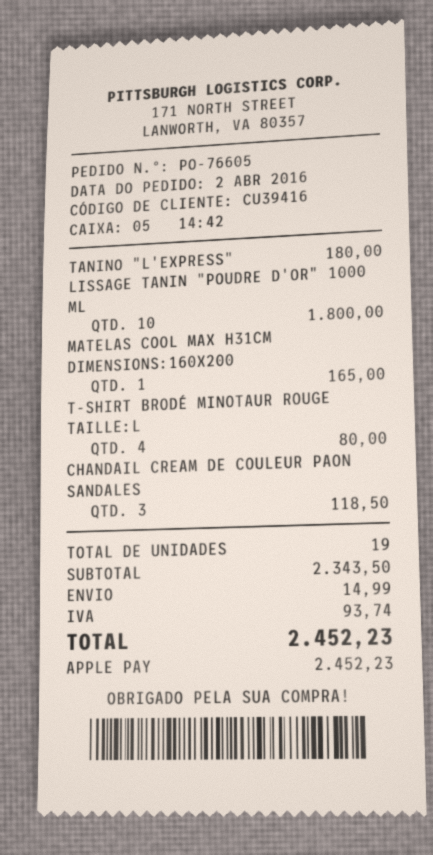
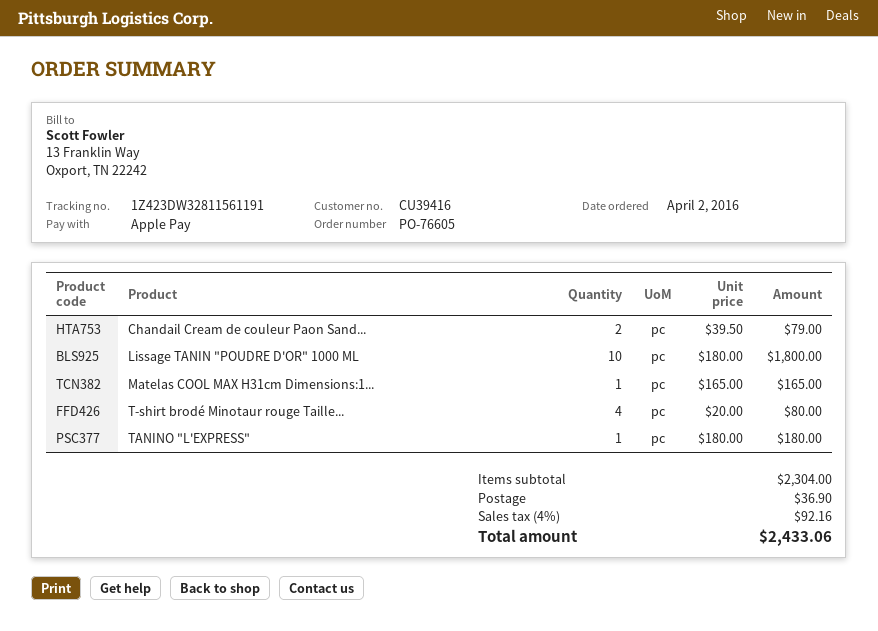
CHANDAIL CREAM DE COULEUR PAON SANDALES: 3 for 118.50 -> 2 for 79.00
subtotal: 2343.50 -> 2304.00
shipping: 14.99 -> 36.90
tax: 93.74 -> 92.16
total: 2452.23 -> 2433.06

